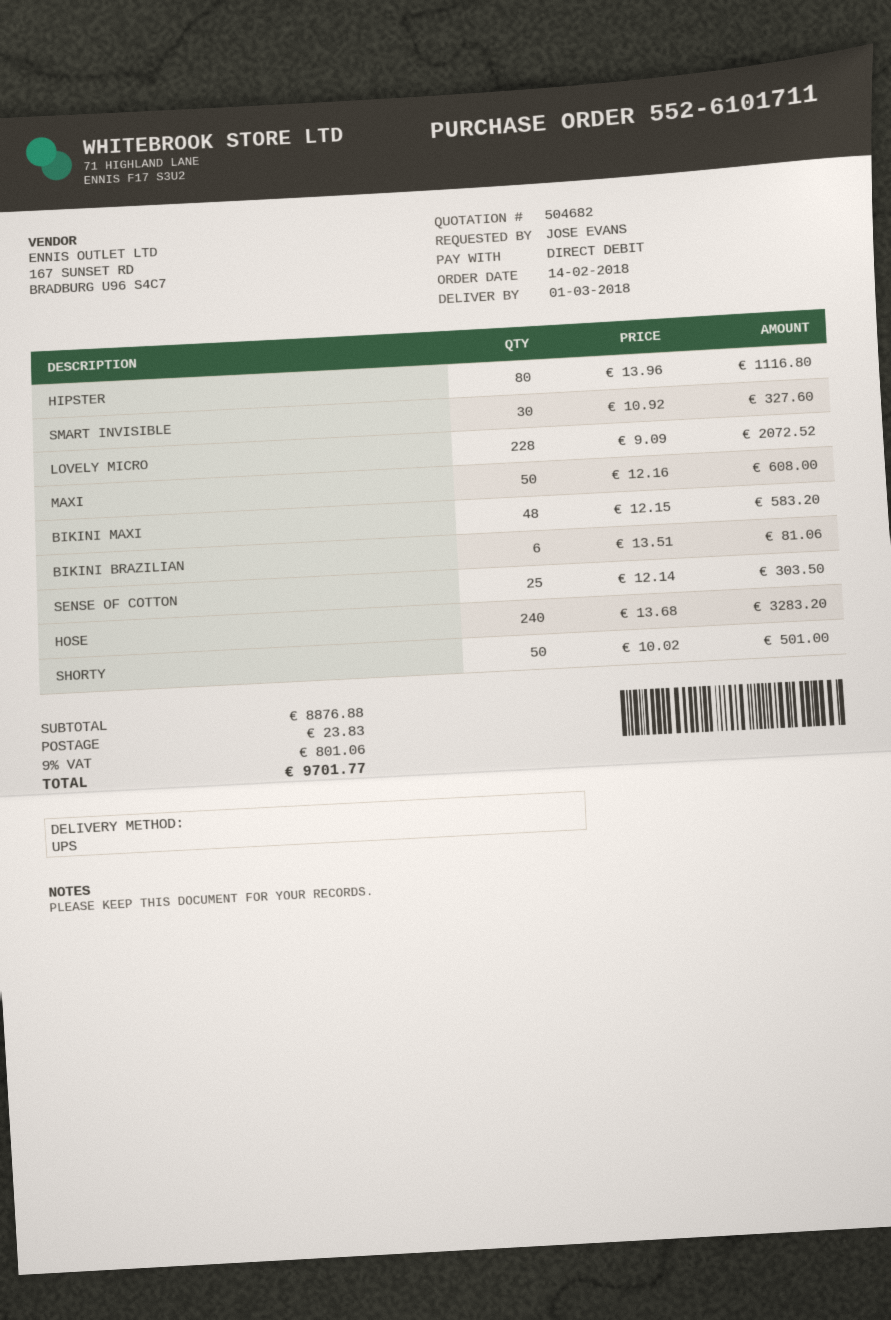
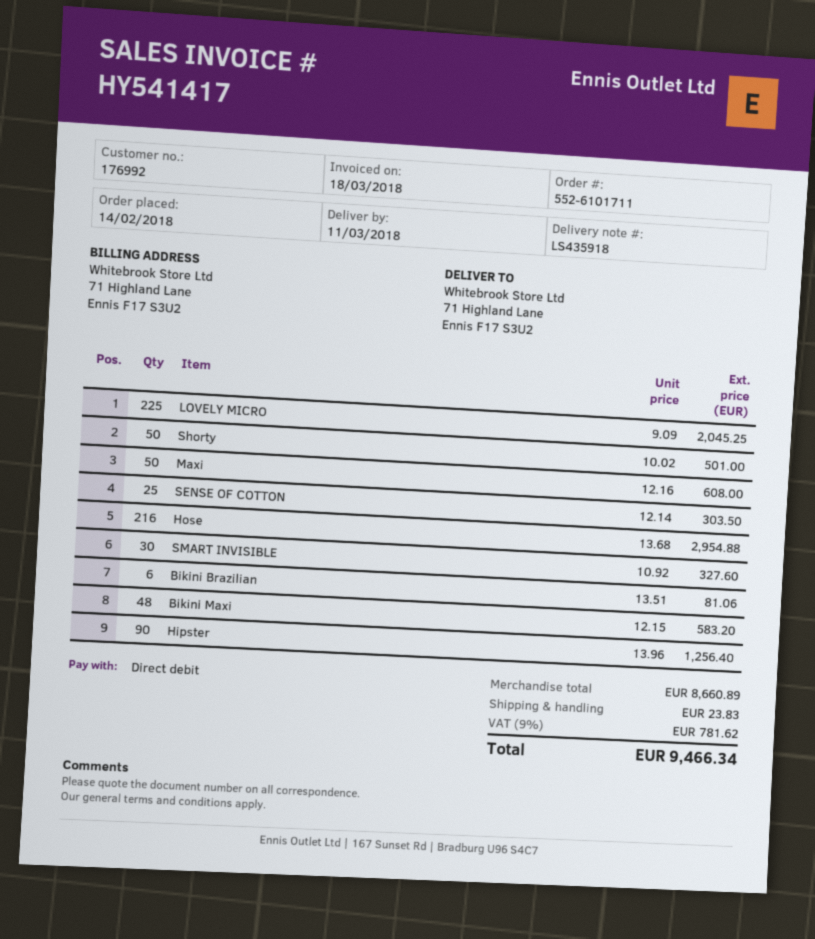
delivery date: 2018-03-01 -> 2018-03-11
HIPSTER: 80 x 13.96 = 1116.80 -> 90 x 13.96 = 1256.40
LOVELY MICRO: 228 x 9.09 = 2072.52 -> 225 x 9.09 = 2045.25
HOSE: 240 x 13.68 = 3283.20 -> 216 x 13.68 = 2954.88
subtotal: 8876.88 -> 8660.89
tax: 9% = 801.06 -> 9% = 781.62
total: 9701.77 -> 9466.34

